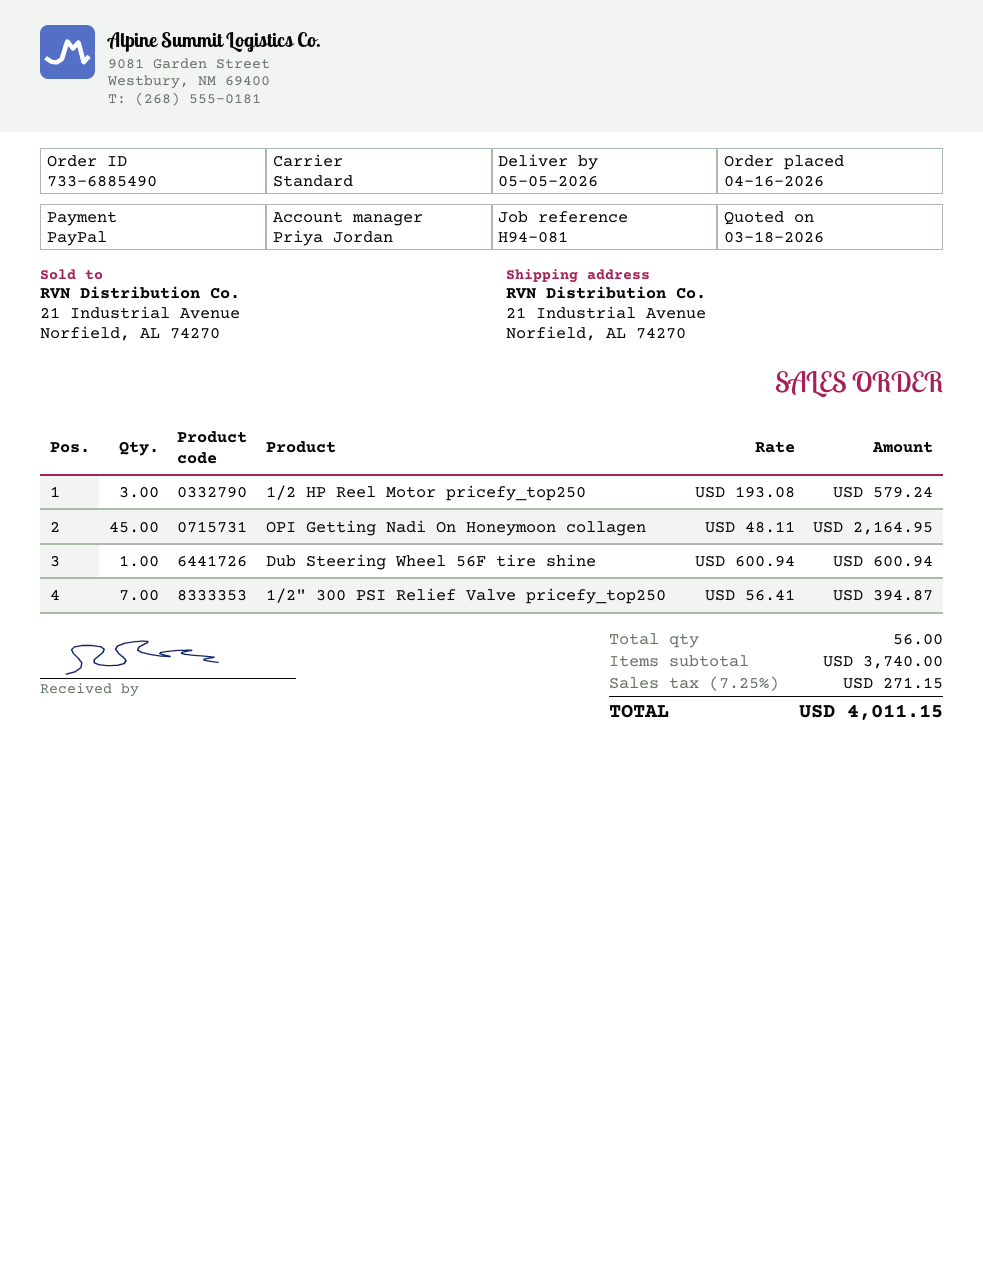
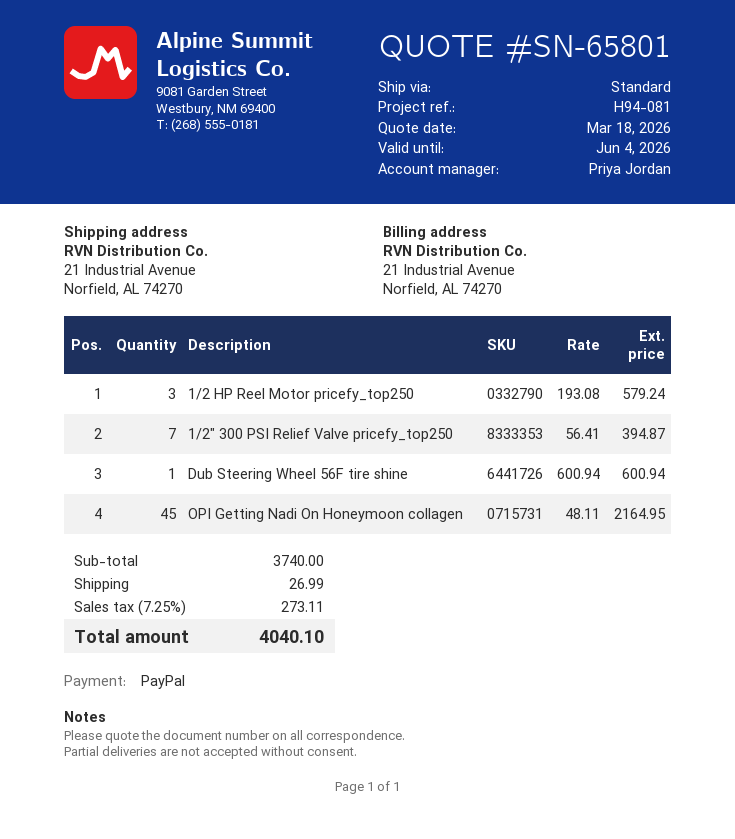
shipping: none -> 26.99
tax: 7.25% = 271.15 -> 7.25% = 273.11
total: 4011.15 -> 4040.10

